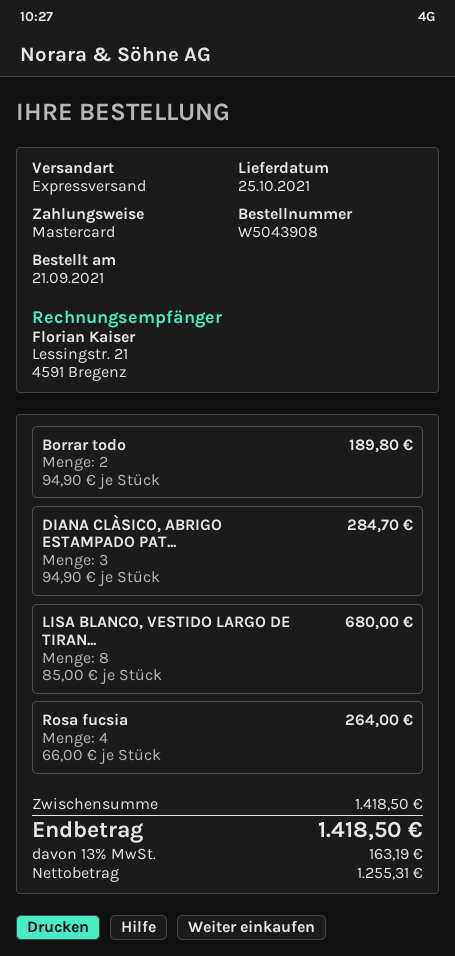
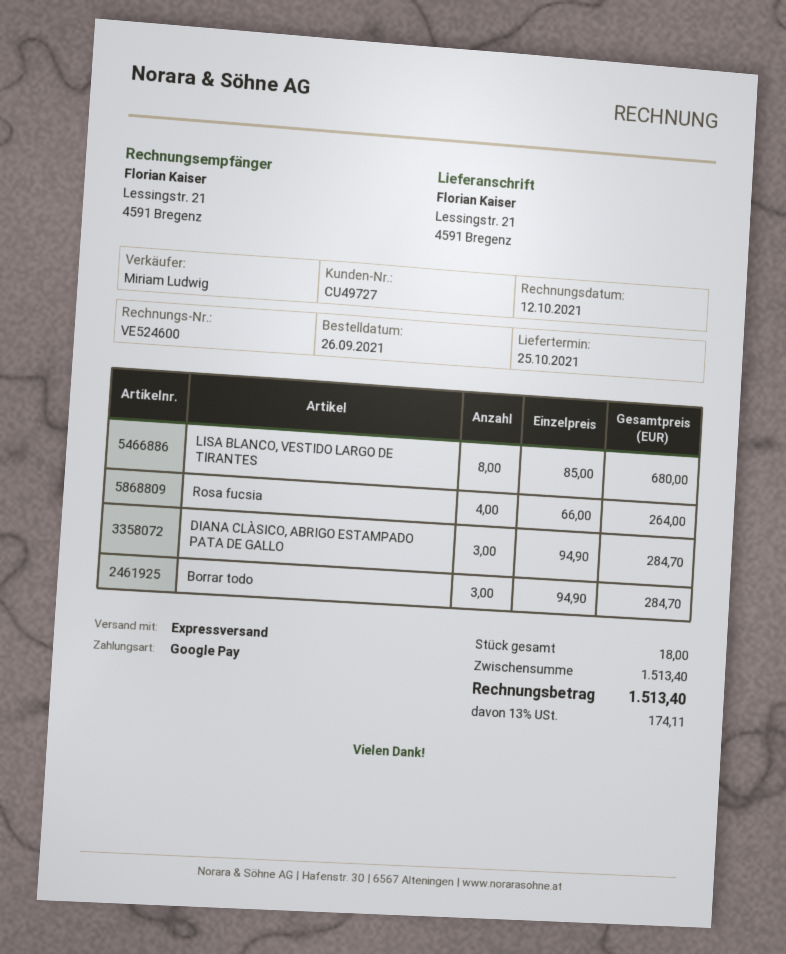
order date: 2021-09-21 -> 2021-09-26
payment method: Mastercard -> Google Pay
Borrar todo: 2 x 94.90 = 189.80 -> 3 x 94.90 = 284.70
subtotal: 1418.50 -> 1513.40
tax: 13% = 163.19 -> 13% = 174.11
total: 1418.50 -> 1513.40

